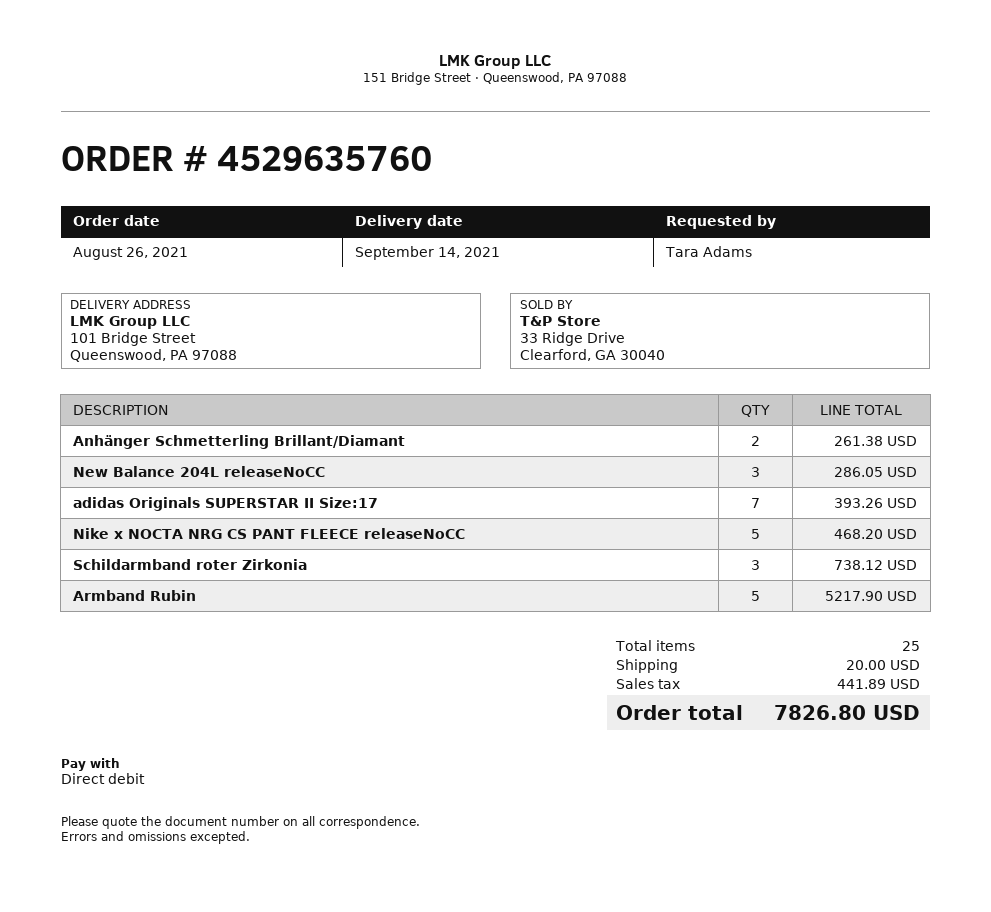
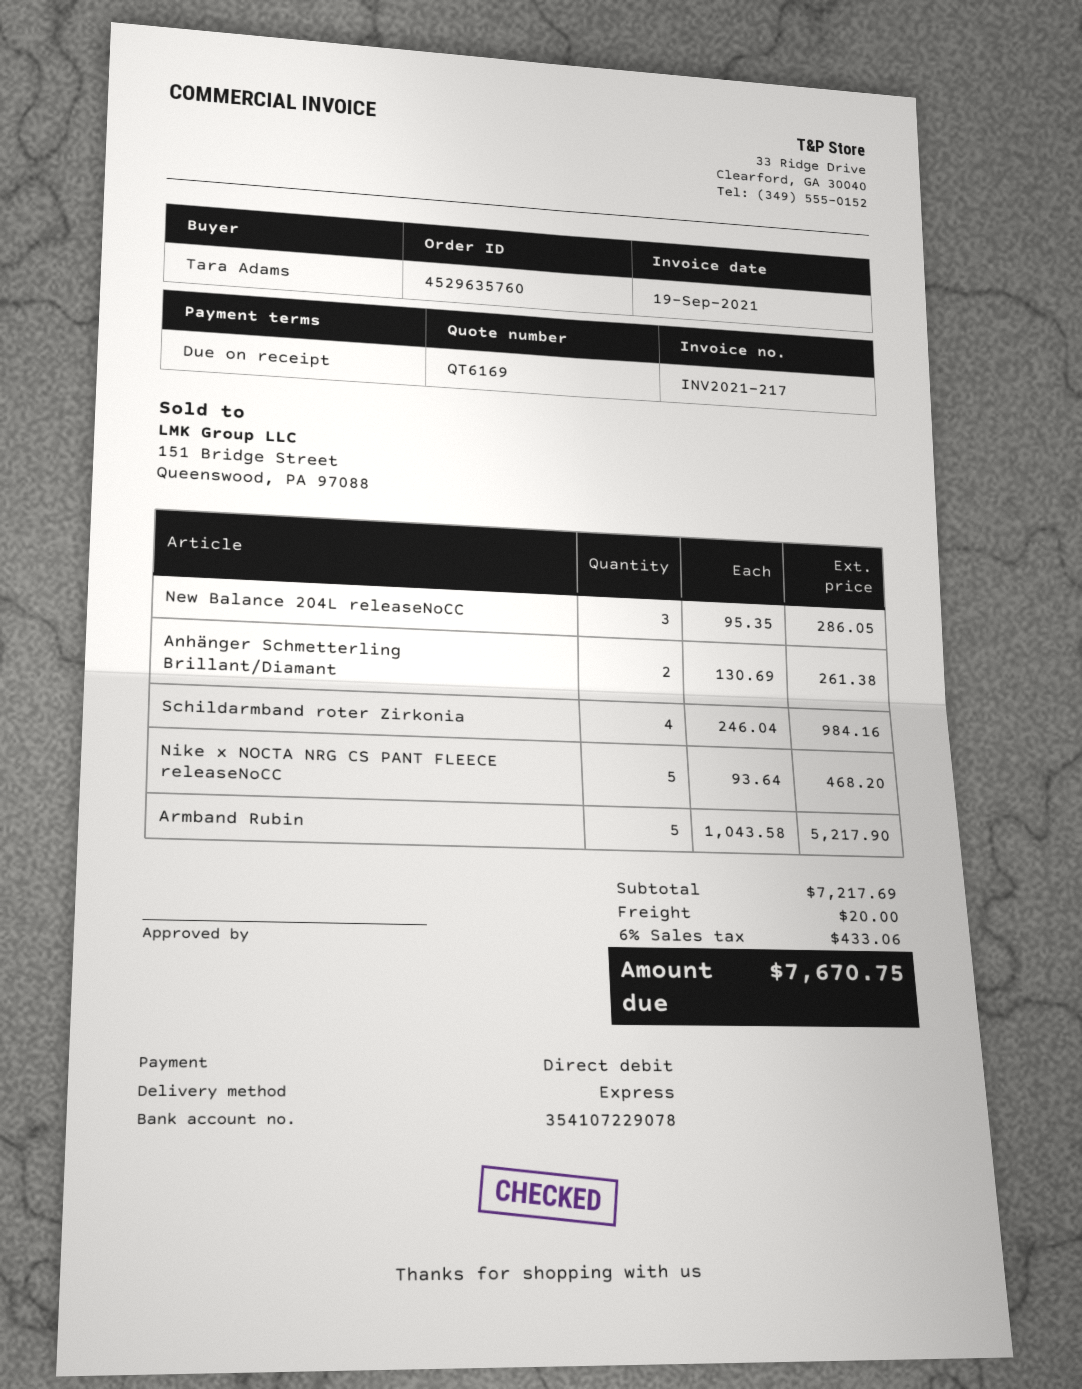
adidas Originals SUPERSTAR II Size:17: 7 for 393.26 -> none
Schildarmband roter Zirkonia: 3 for 738.12 -> 4 for 984.16
tax: 441.89 -> 433.06
total: 7826.80 -> 7670.75

